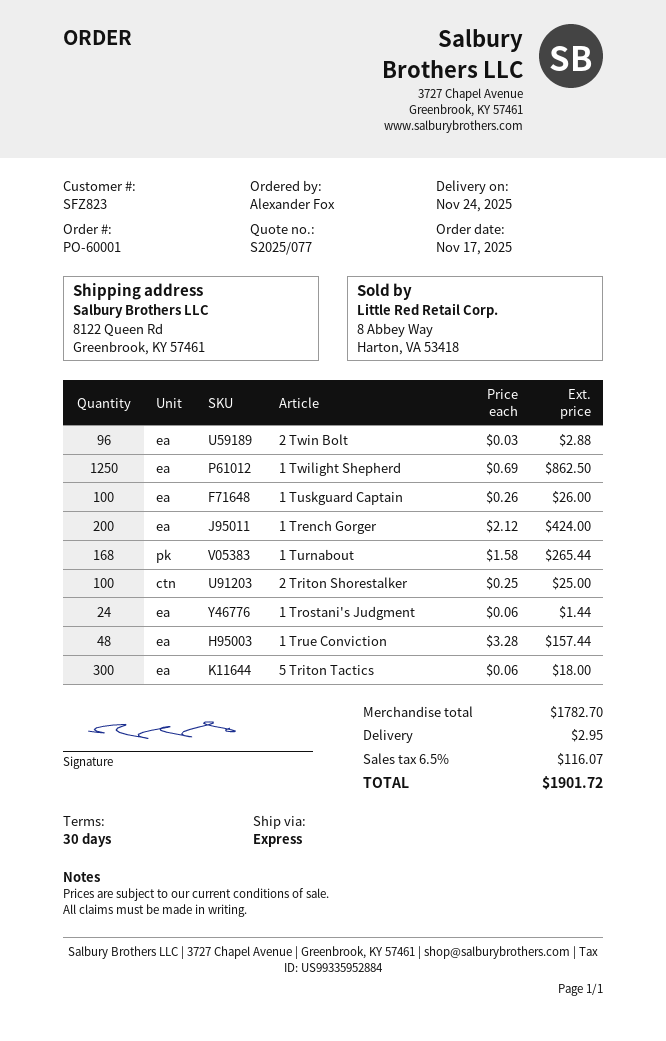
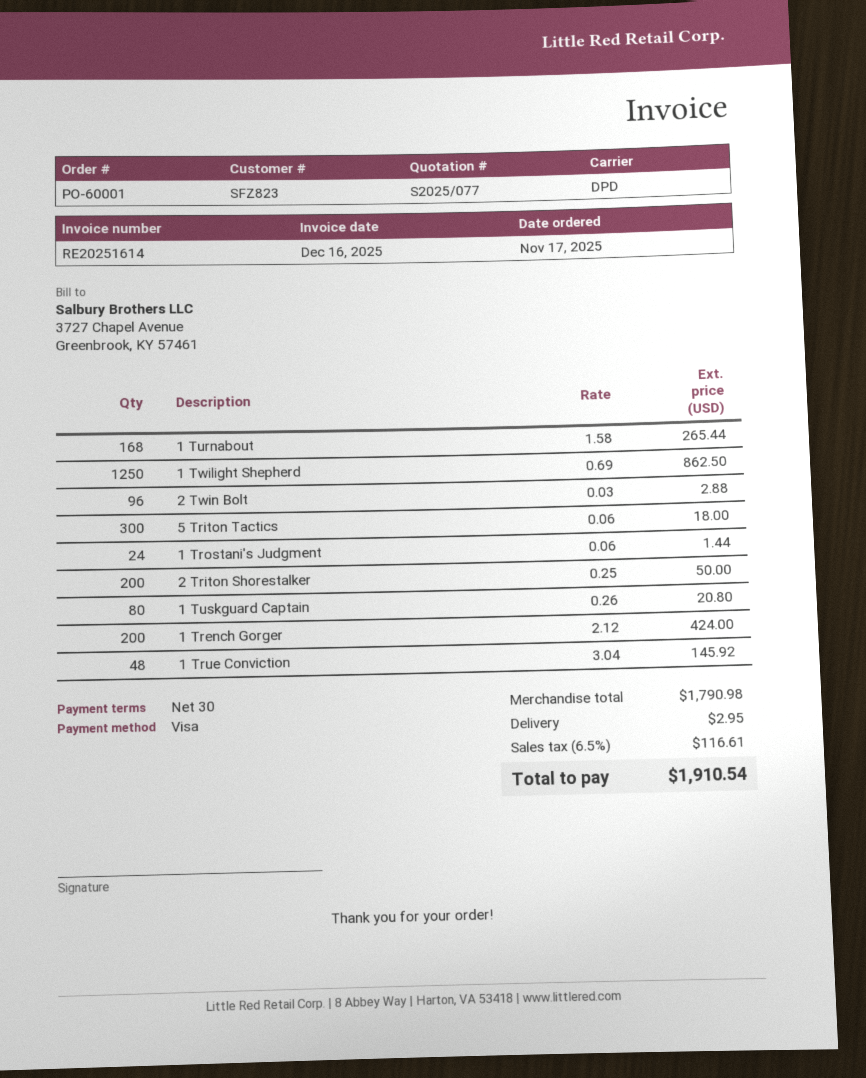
shipping method: express -> DPD
1 Tuskguard Captain: 100 x 0.26 = 26.00 -> 80 x 0.26 = 20.80
2 Triton Shorestalker: 100 x 0.25 = 25.00 -> 200 x 0.25 = 50.00
1 True Conviction: 48 x 3.28 = 157.44 -> 48 x 3.04 = 145.92
subtotal: 1782.70 -> 1790.98
tax: 6.5% = 116.07 -> 6.5% = 116.61
total: 1901.72 -> 1910.54

